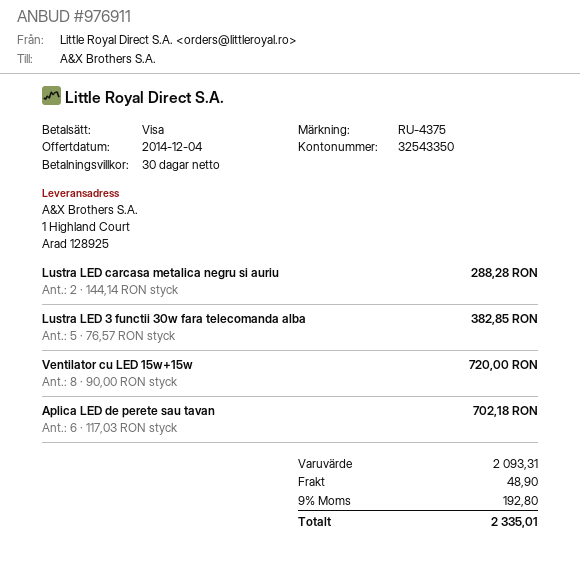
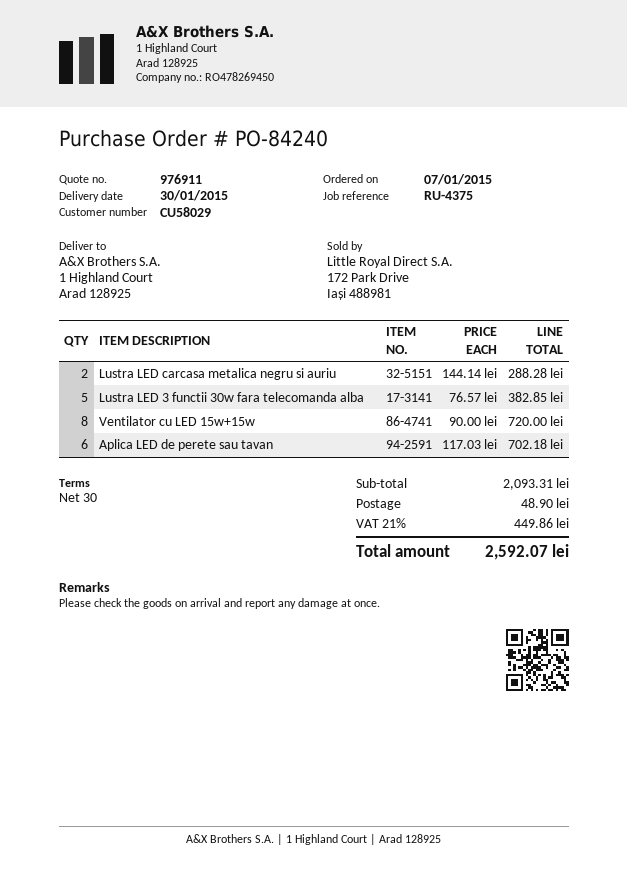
tax: 9% = 192.80 -> 21% = 449.86
total: 2335.01 -> 2592.07

